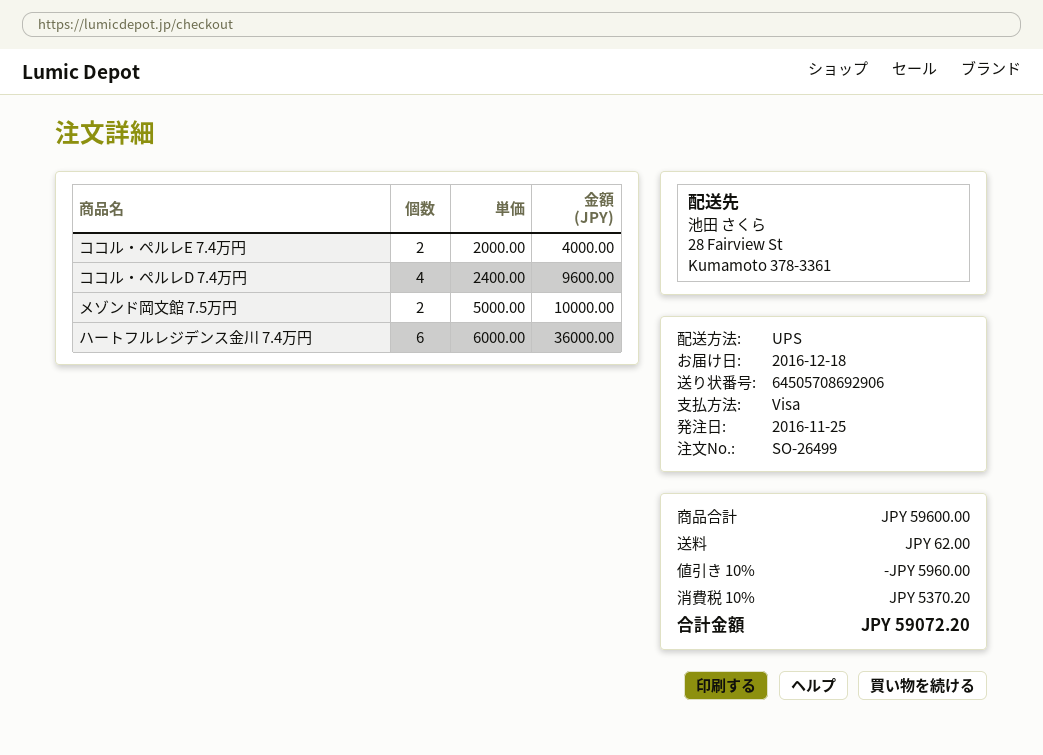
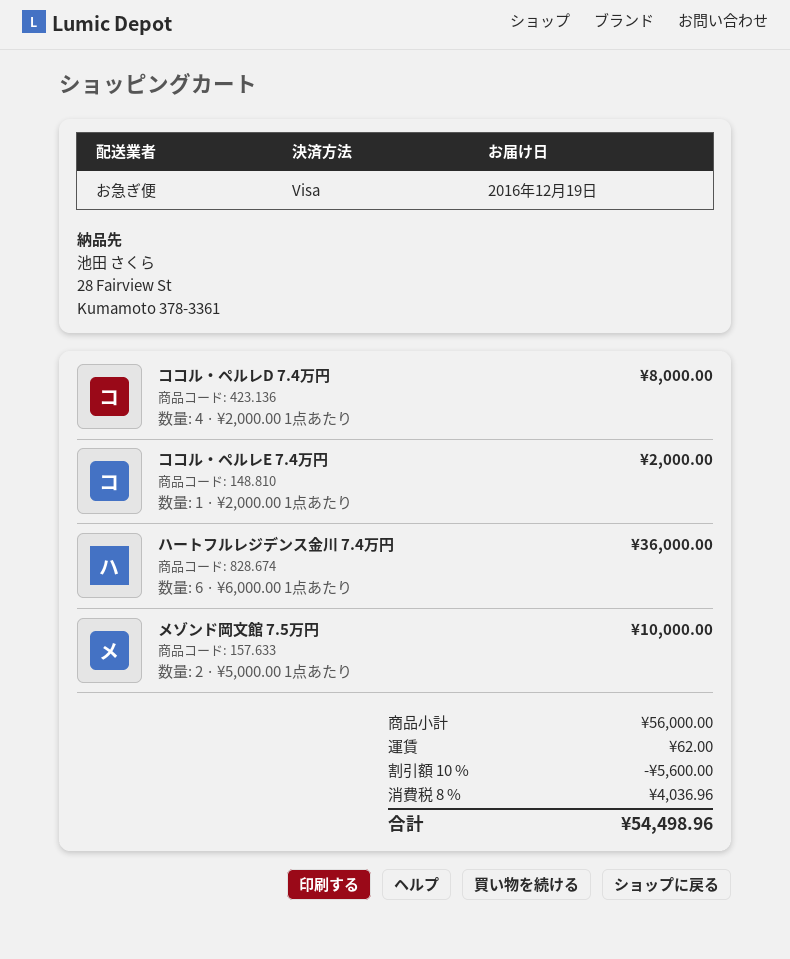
delivery date: 2016-12-18 -> 2016-12-19
shipping method: UPS -> express
ココル・ペルレE 7.4万円: 2 x 2000.00 = 4000.00 -> 1 x 2000.00 = 2000.00
ココル・ペルレD 7.4万円: 4 x 2400.00 = 9600.00 -> 4 x 2000.00 = 8000.00
subtotal: 59600.00 -> 56000.00
discount: 10% = 5960.00 -> 10% = 5600.00
tax: 10% = 5370.20 -> 8% = 4036.96
total: 59072.20 -> 54498.96

